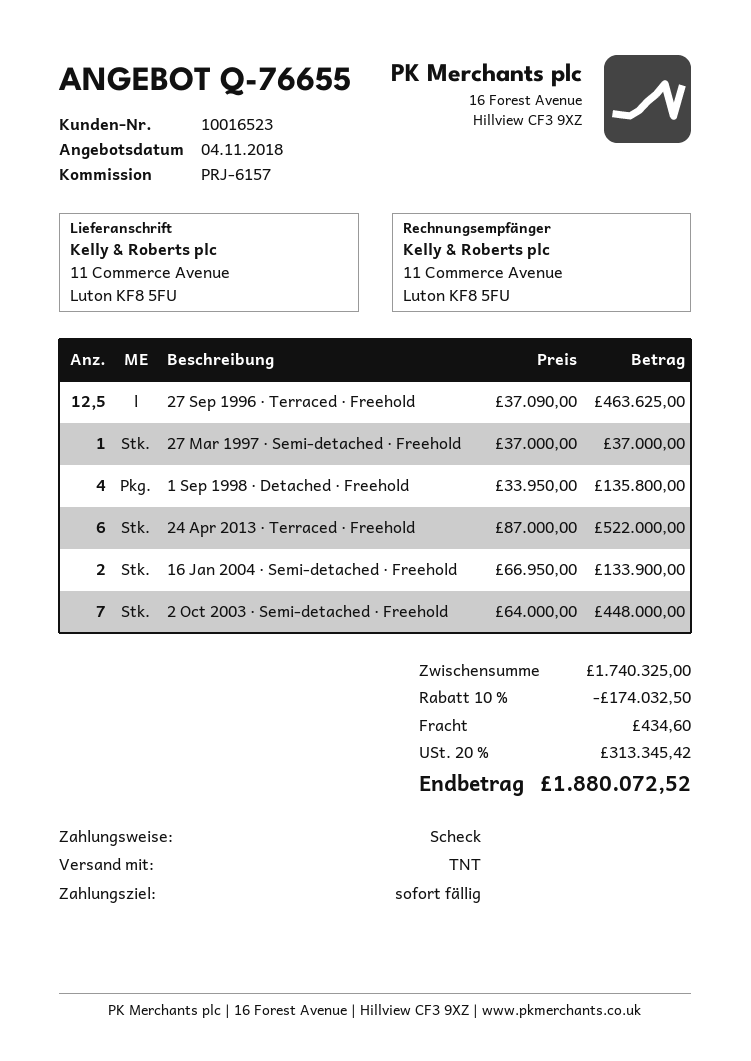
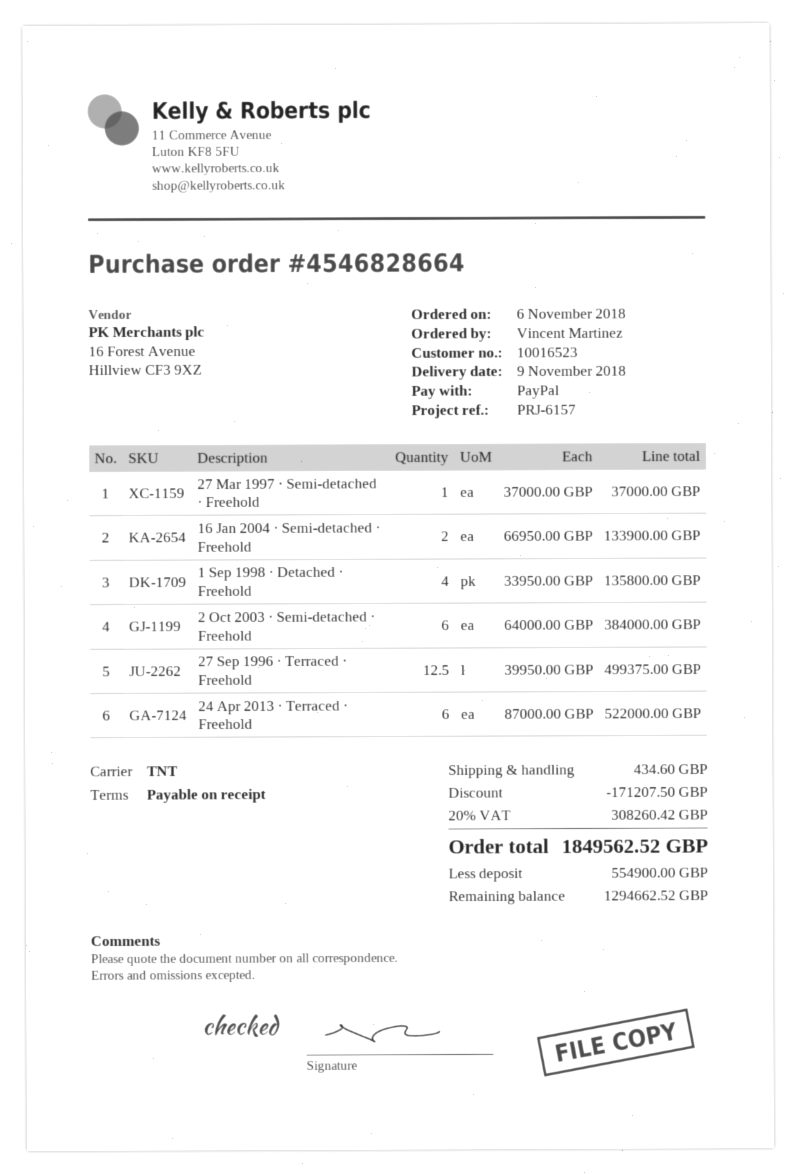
payment method: cheque -> PayPal
27 Sep 1996 · Terraced · Freehold: 12.5 x 37090.00 = 463625.00 -> 12.5 x 39950.00 = 499375.00
2 Oct 2003 · Semi-detached · Freehold: 7 x 64000.00 = 448000.00 -> 6 x 64000.00 = 384000.00
discount: 174032.50 -> 171207.50
tax: 20% = 313345.42 -> 20% = 308260.42
total: 1880072.52 -> 1849562.52

